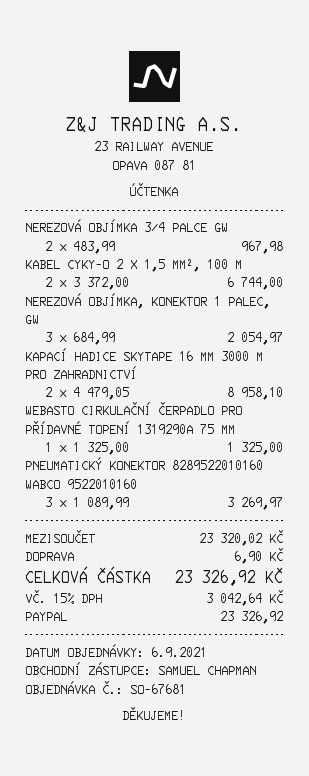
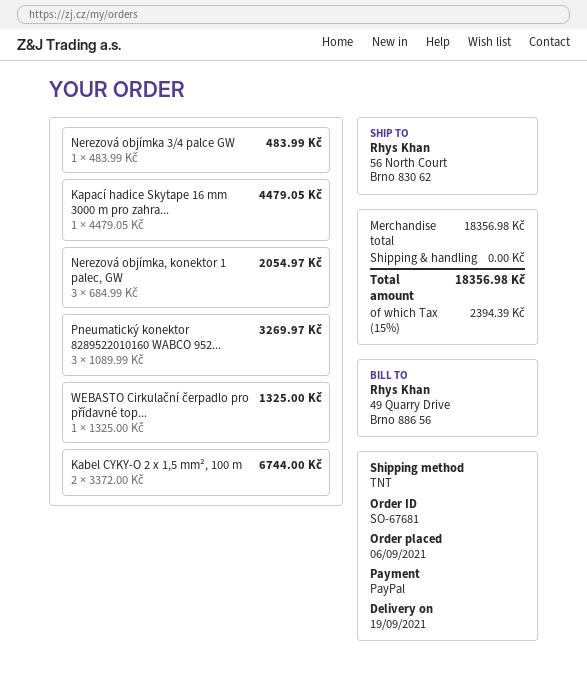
NEREZOVÁ OBJÍMKA 3/4 PALCE GW: 2 x 483.99 = 967.98 -> 1 x 483.99 = 483.99
KAPACÍ HADICE SKYTAPE 16 MM 3000 M PRO ZAHRADNICTVÍ: 2 x 4479.05 = 8958.10 -> 1 x 4479.05 = 4479.05
subtotal: 23320.02 -> 18356.98
shipping: 6.90 -> 0.00
tax: 15% = 3042.64 -> 15% = 2394.39
total: 23326.92 -> 18356.98

